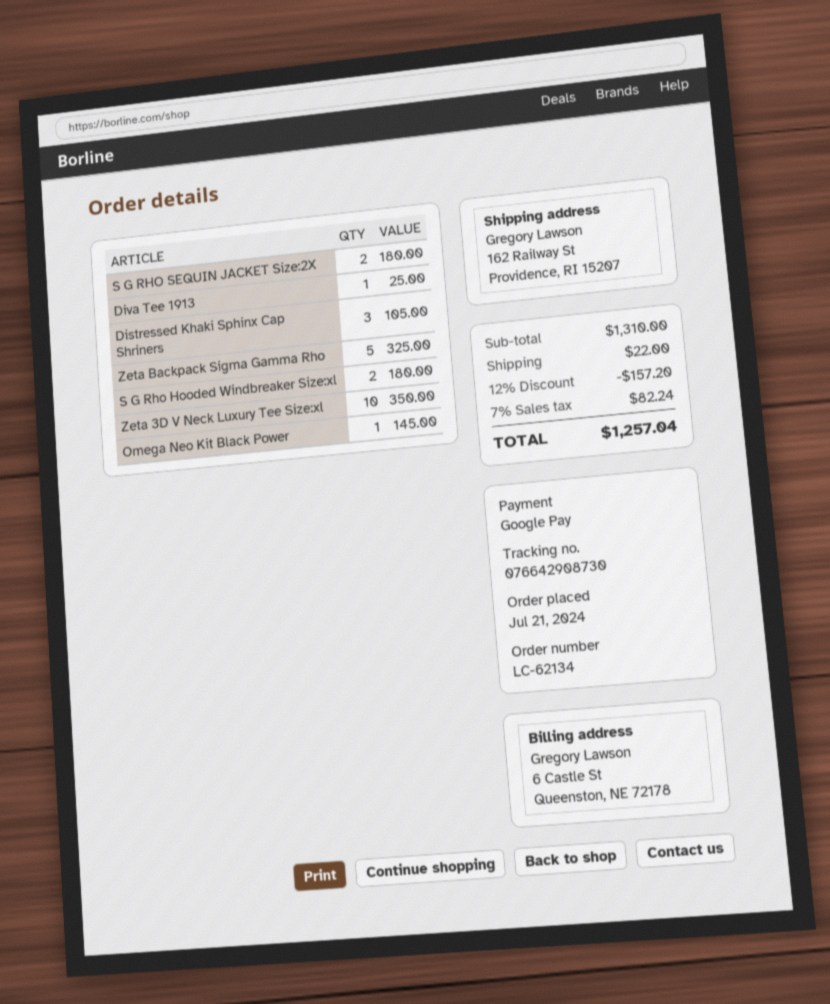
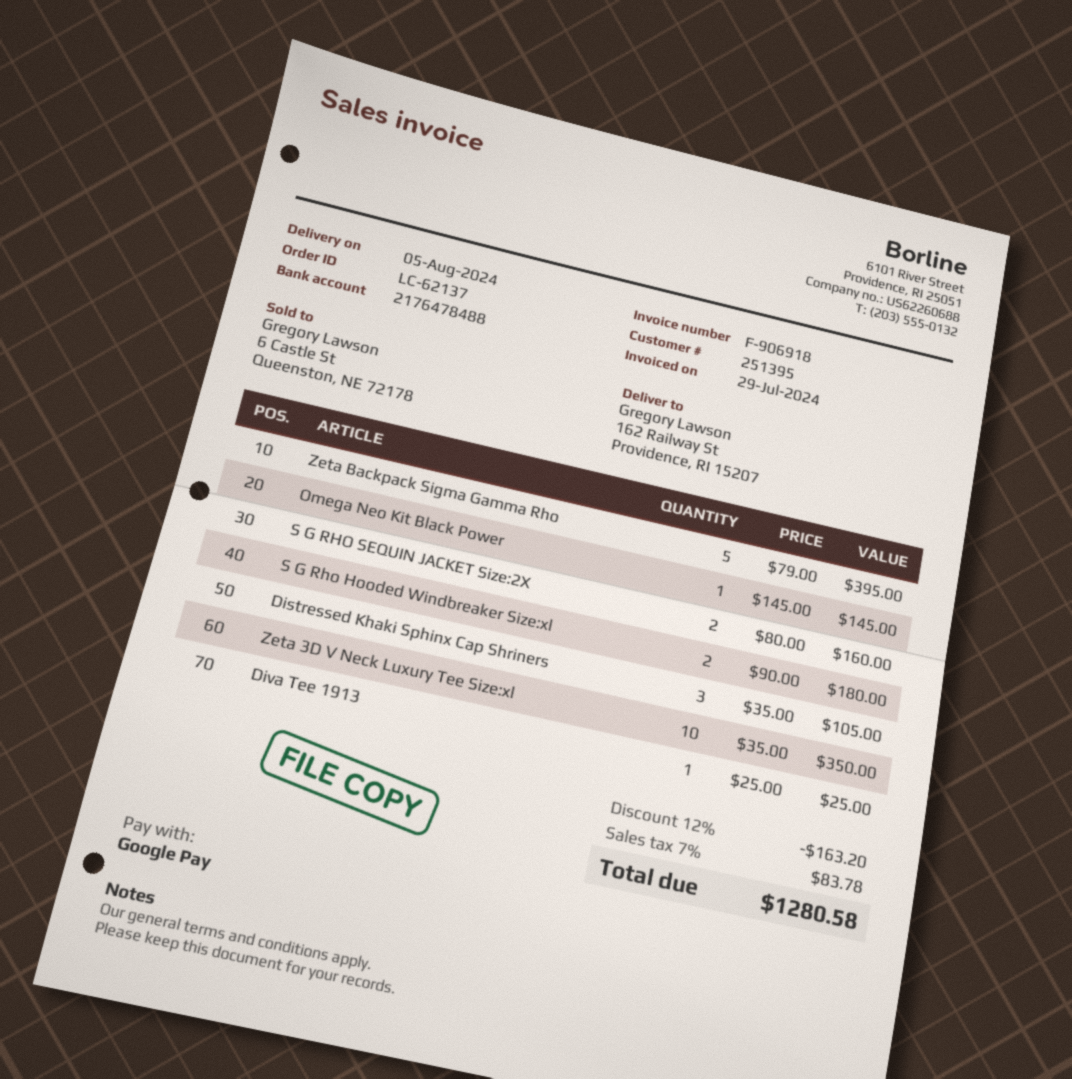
order number: LC-62134 -> LC-62137
S G RHO SEQUIN JACKET Size:2X: 2 for 180.00 -> 2 for 160.00
Zeta Backpack Sigma Gamma Rho: 5 for 325.00 -> 5 for 395.00
discount: 12% = 157.20 -> 12% = 163.20
shipping: 22.00 -> none
tax: 7% = 82.24 -> 7% = 83.78
total: 1257.04 -> 1280.58

